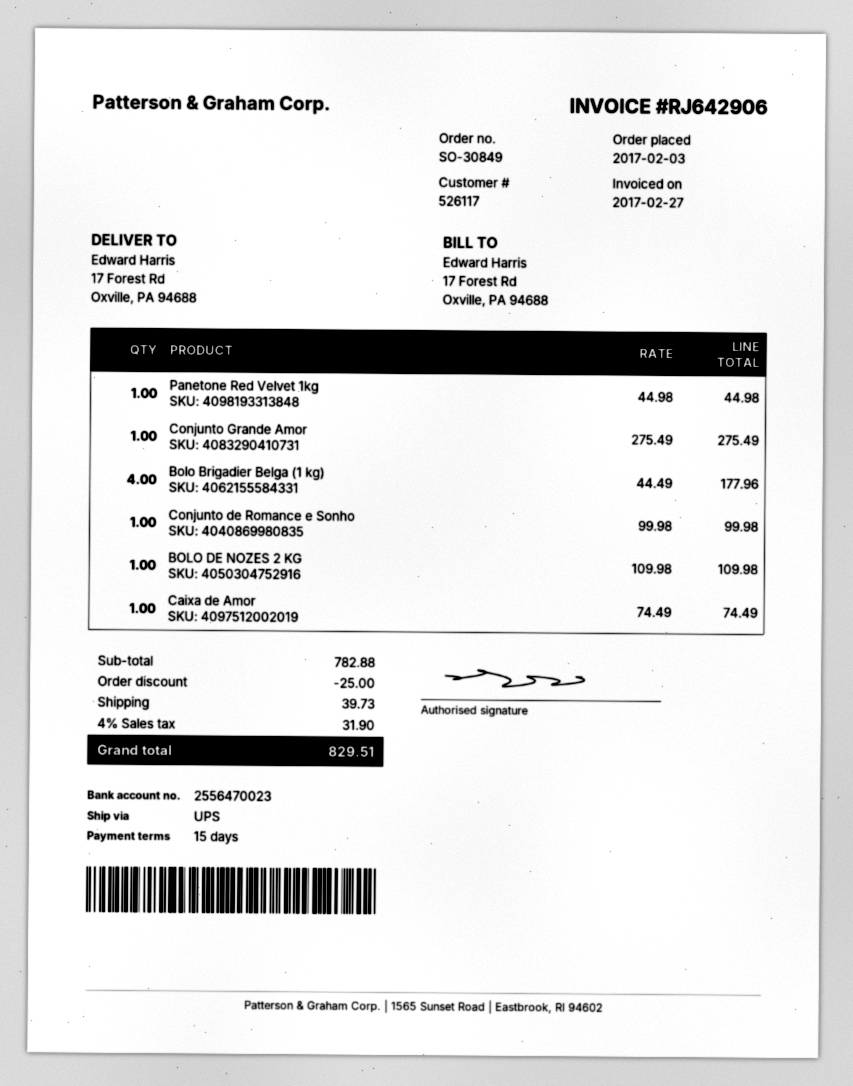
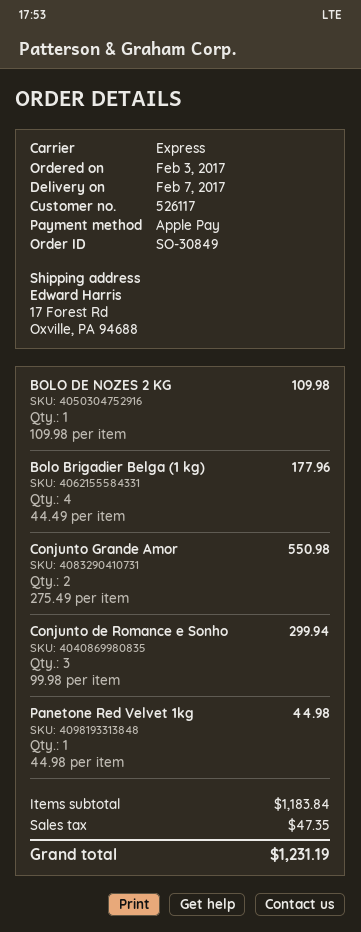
shipping method: UPS -> express
Conjunto Grande Amor: 1 x 275.49 = 275.49 -> 2 x 275.49 = 550.98
Conjunto de Romance e Sonho: 1 x 99.98 = 99.98 -> 3 x 99.98 = 299.94
Caixa de Amor: 1 x 74.49 = 74.49 -> none
subtotal: 782.88 -> 1183.84
discount: 25.00 -> none
shipping: 39.73 -> none
tax: 31.90 -> 47.35
total: 829.51 -> 1231.19

